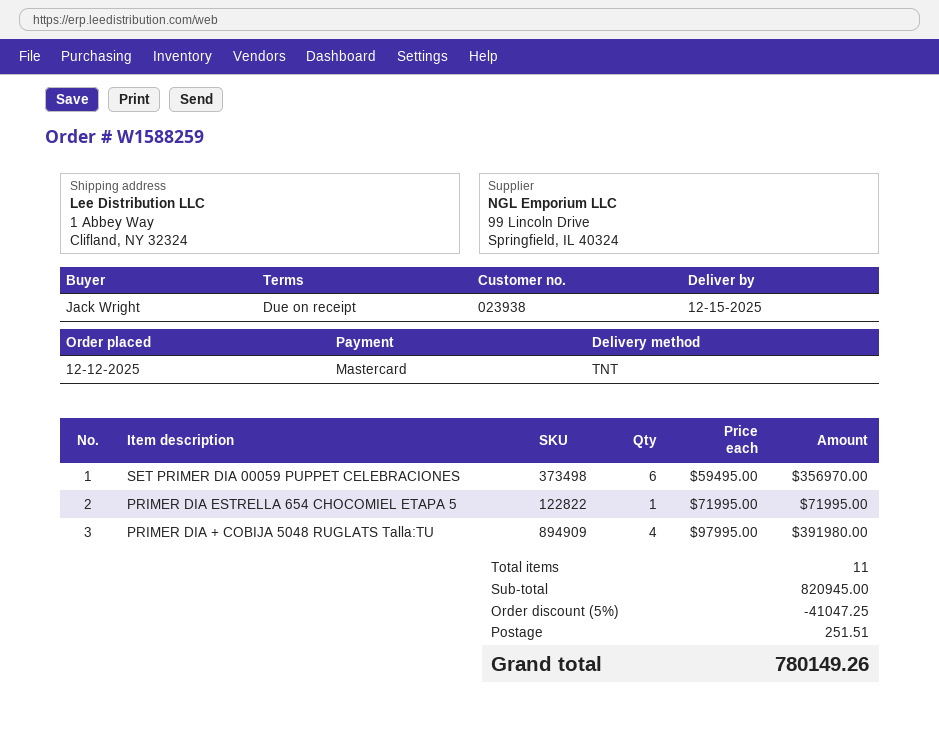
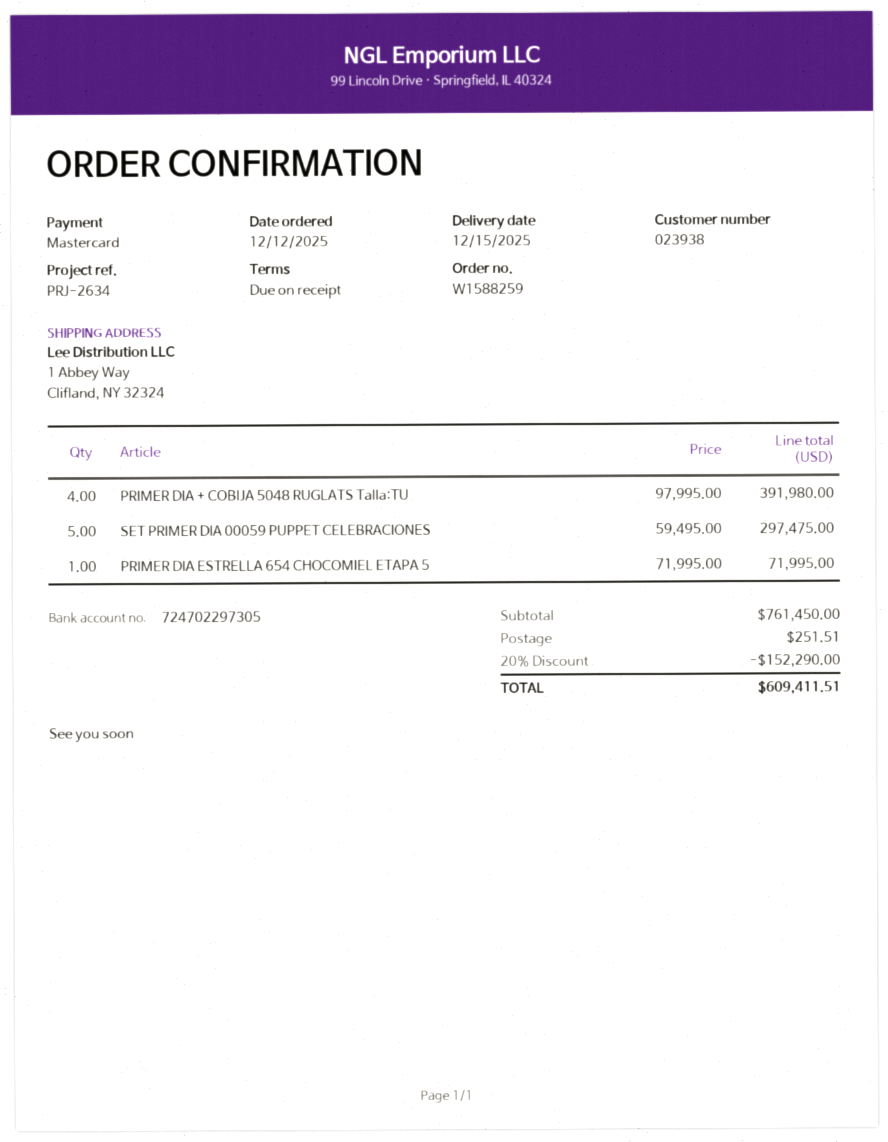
SET PRIMER DIA 00059 PUPPET CELEBRACIONES: 6 x 59495.00 = 356970.00 -> 5 x 59495.00 = 297475.00
subtotal: 820945.00 -> 761450.00
discount: 5% = 41047.25 -> 20% = 152290.00
total: 780149.26 -> 609411.51

